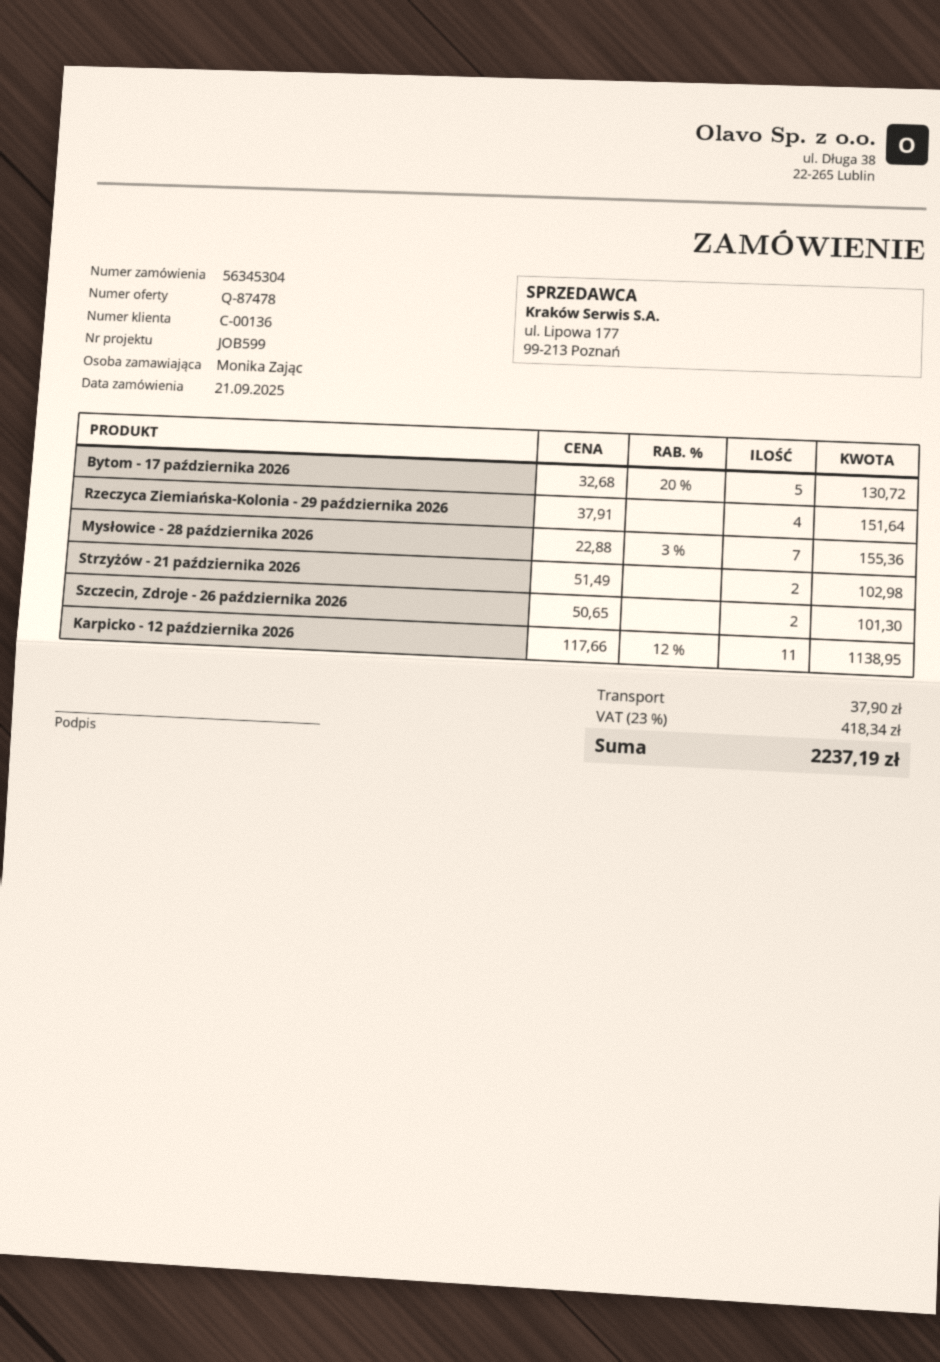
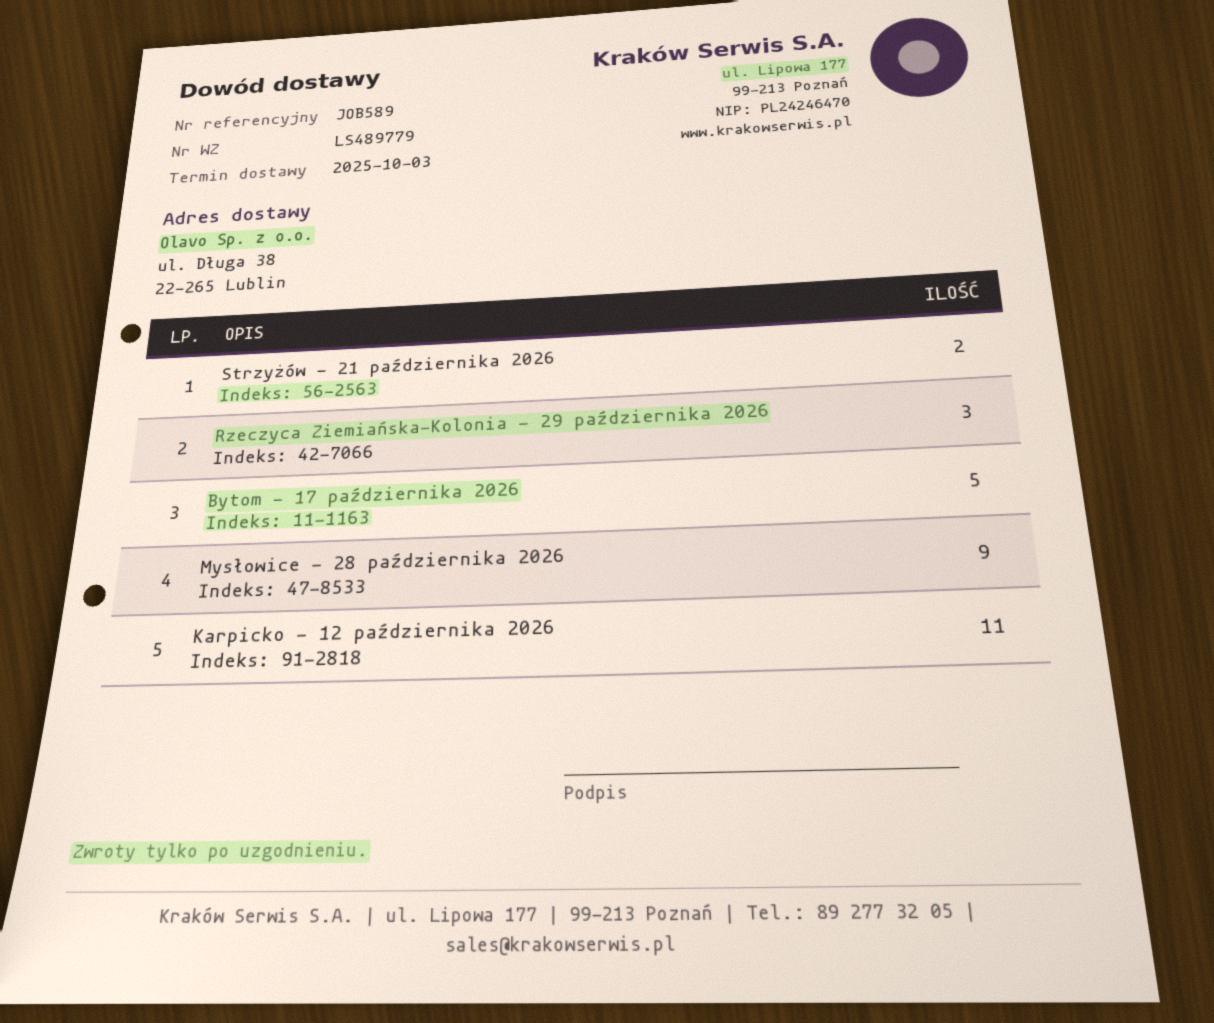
reference: JOB599 -> JOB589
Rzeczyca Ziemiańska-Kolonia - 29 października 2026: 4 -> 3
Mysłowice - 28 października 2026: 7 -> 9
Szczecin, Zdroje - 26 października 2026: 2 -> none

